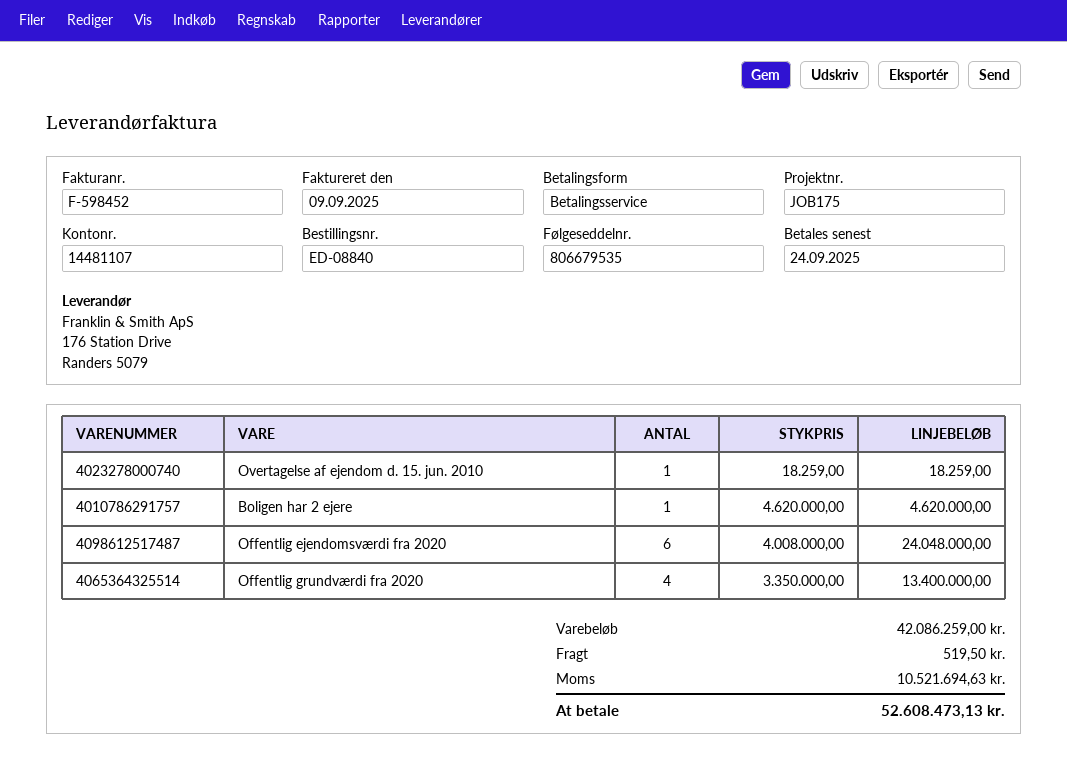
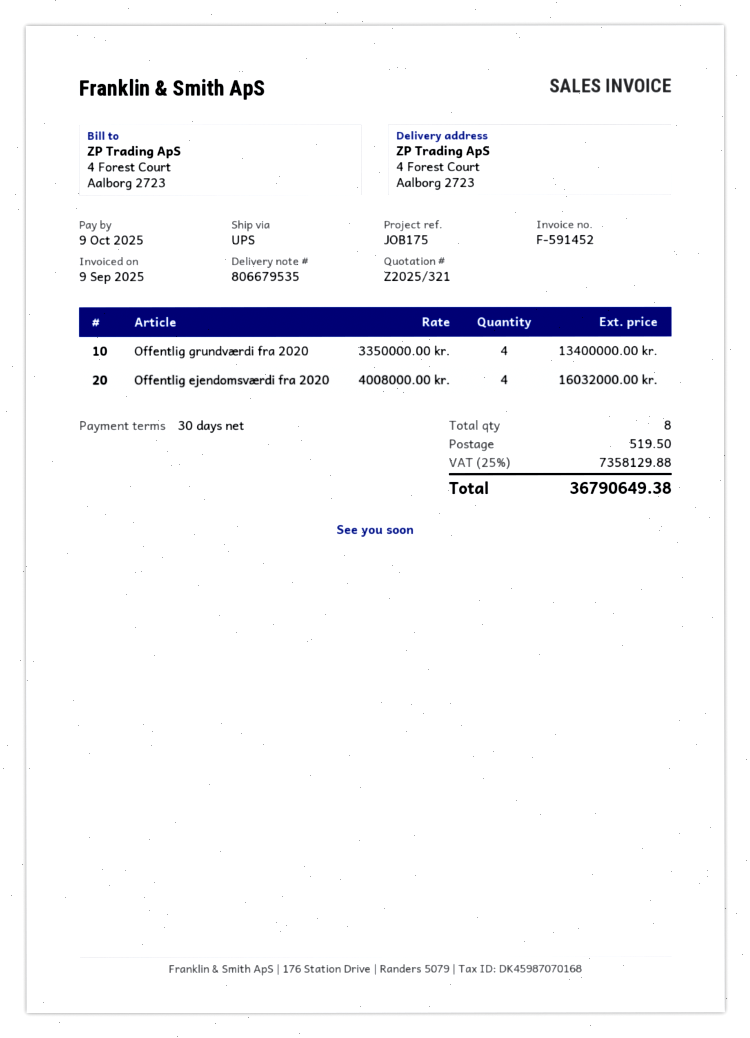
invoice number: F-598452 -> F-591452
due date: 2025-09-24 -> 2025-10-09
Overtagelse af ejendom d. 15. jun. 2010: 1 x 18259.00 = 18259.00 -> none
Boligen har 2 ejere: 1 x 4620000.00 = 4620000.00 -> none
Offentlig ejendomsværdi fra 2020: 6 x 4008000.00 = 24048000.00 -> 4 x 4008000.00 = 16032000.00
tax: 10521694.63 -> 7358129.88
total: 52608473.13 -> 36790649.38

